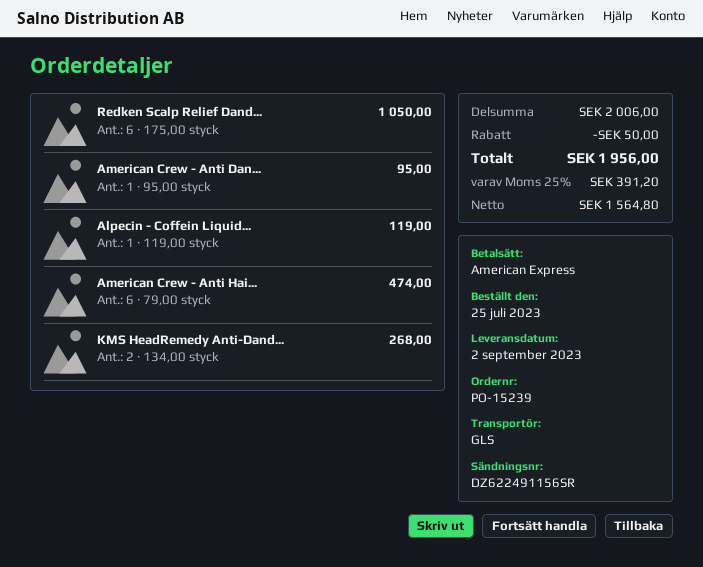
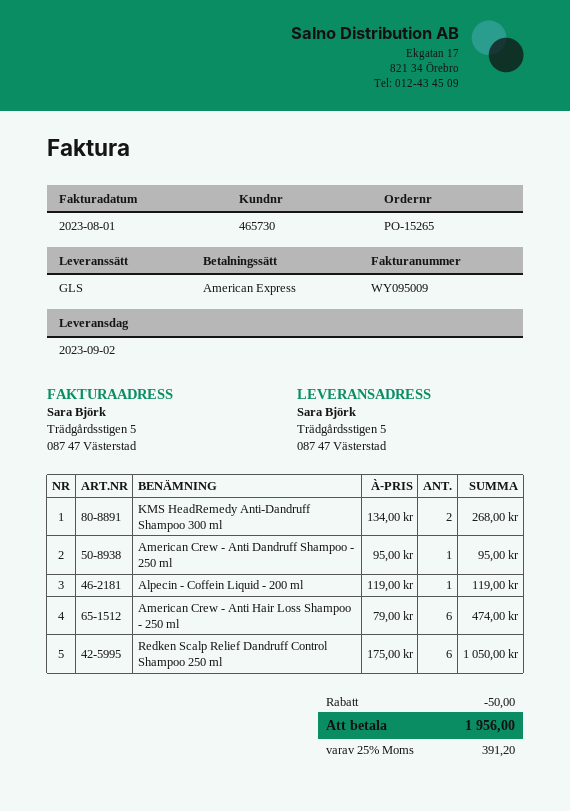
order number: PO-15239 -> PO-15265

